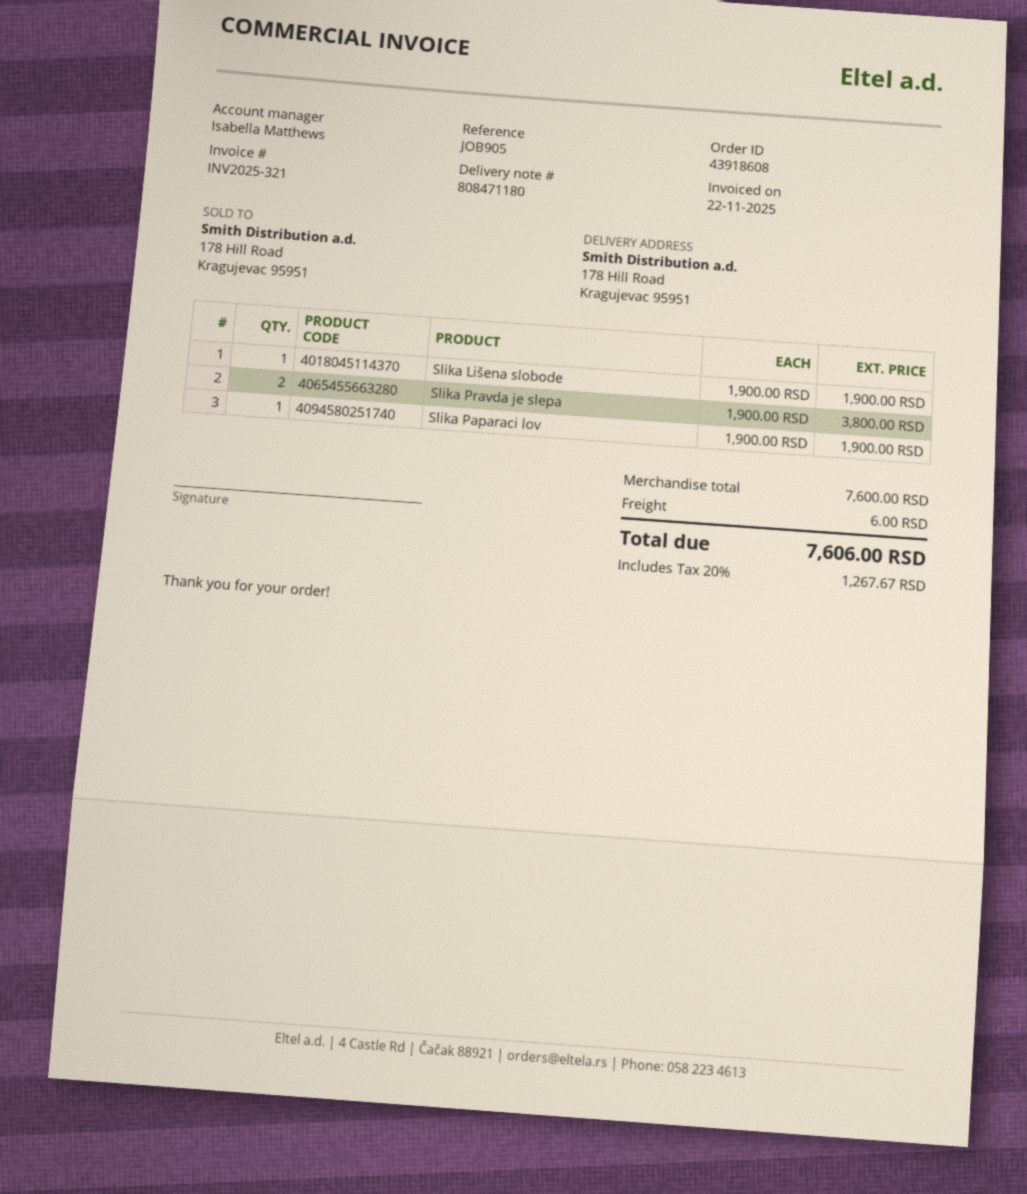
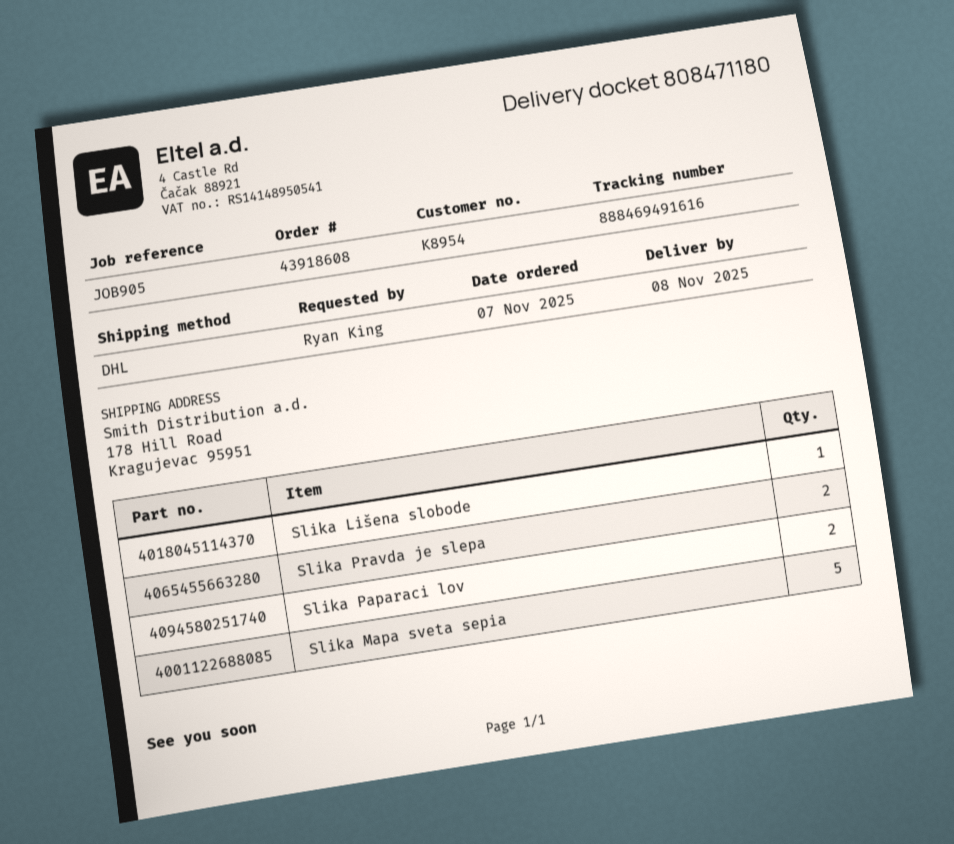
Slika Paparaci lov: 1 -> 2
Slika Mapa sveta sepia: none -> 5

